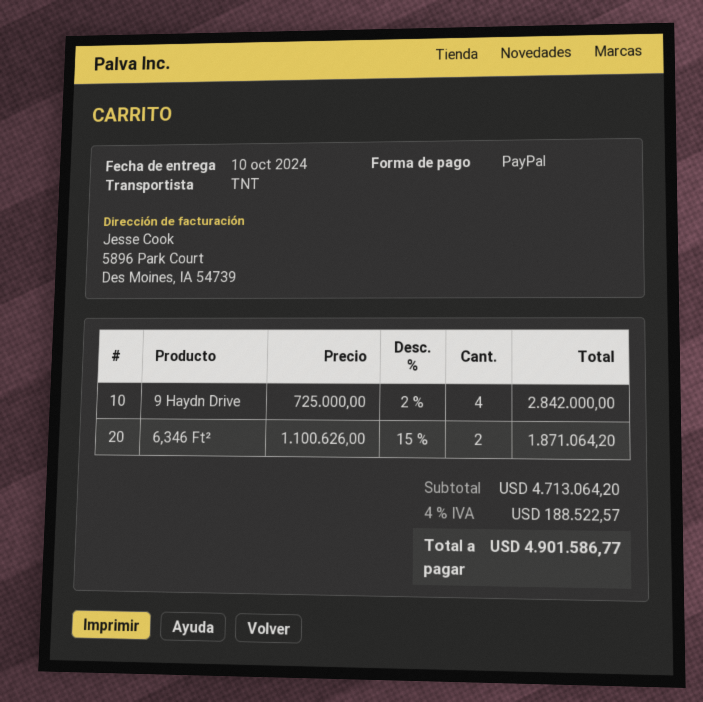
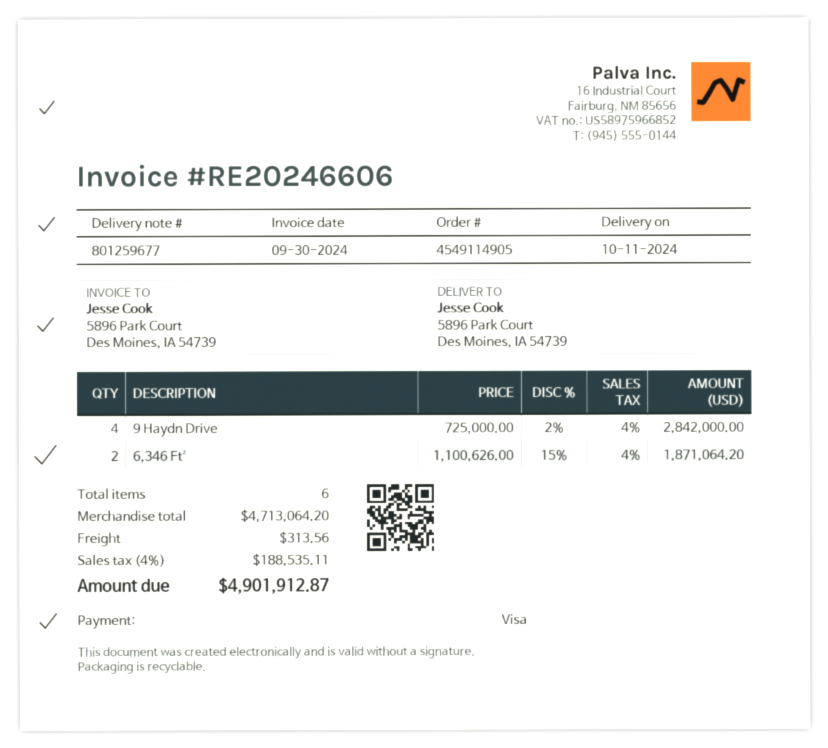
delivery date: 2024-10-10 -> 2024-10-11
payment method: PayPal -> Visa
shipping: none -> 313.56
tax: 4% = 188522.57 -> 4% = 188535.11
total: 4901586.77 -> 4901912.87

